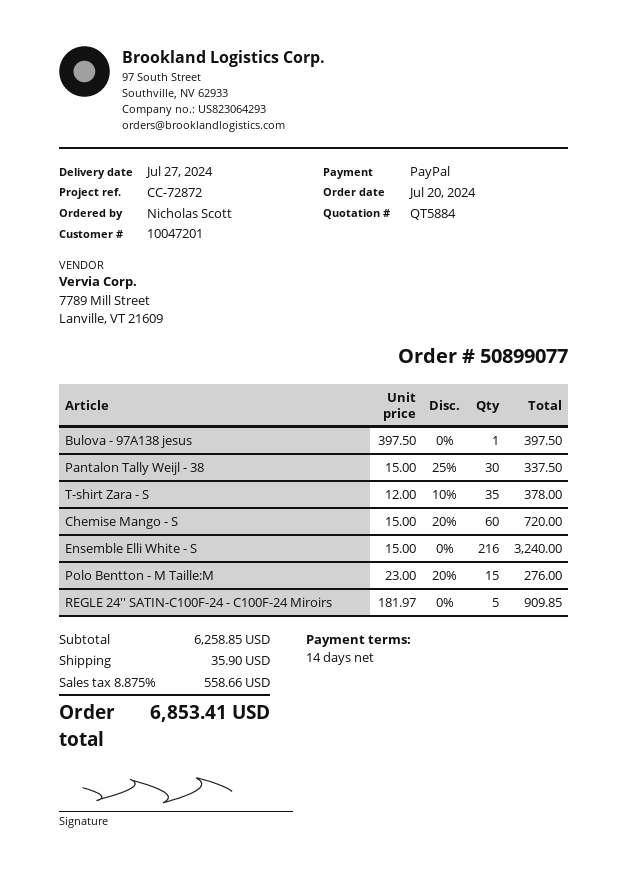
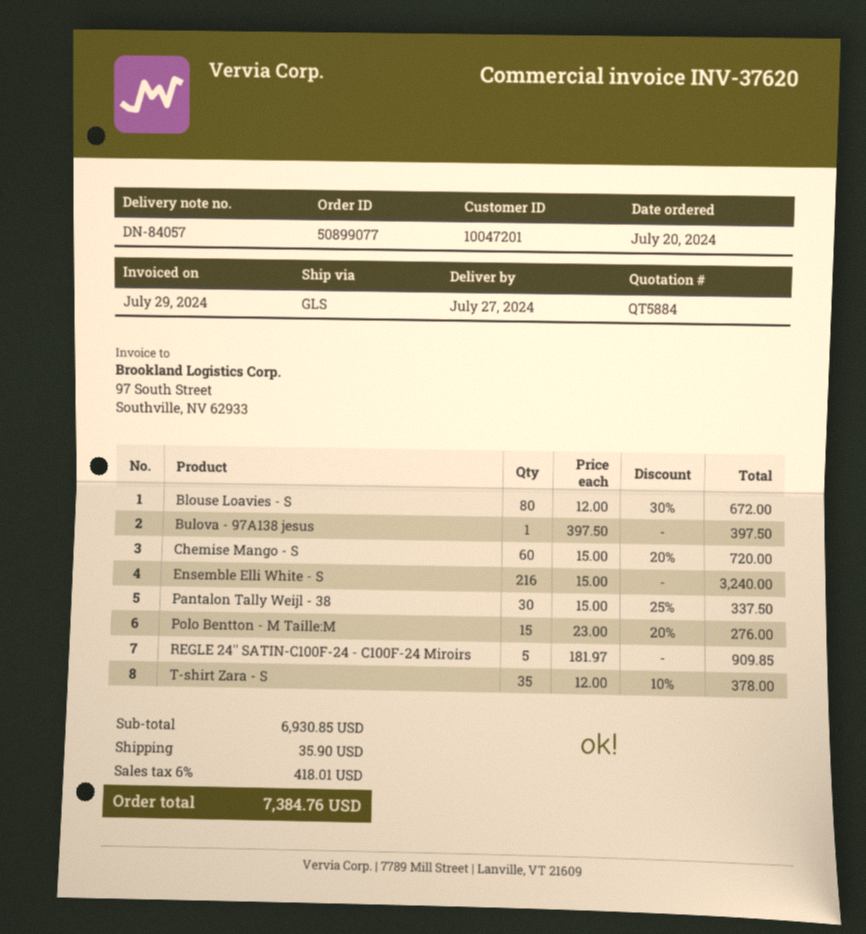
Blouse Loavies - S: none -> 80 x 12.00 - 30% = 672.00
subtotal: 6258.85 -> 6930.85
tax: 8.875% = 558.66 -> 6% = 418.01
total: 6853.41 -> 7384.76

